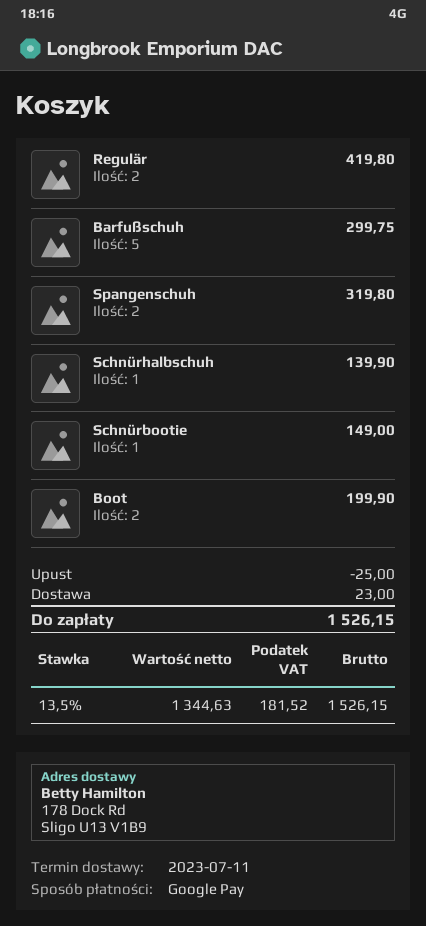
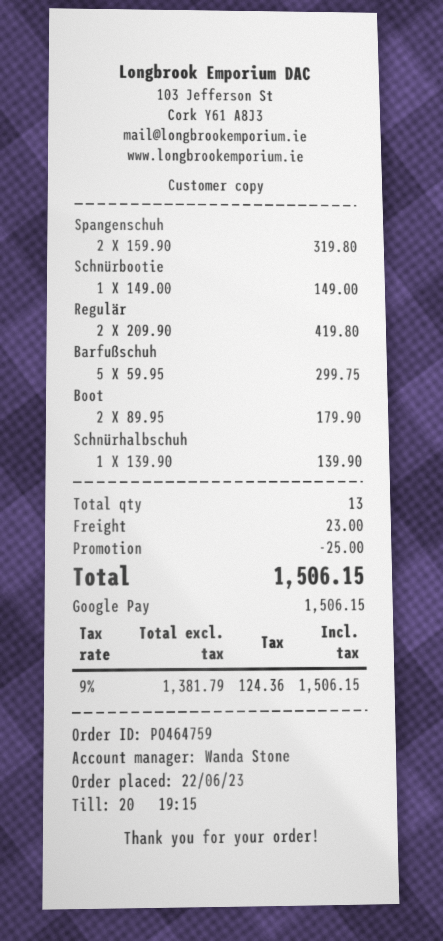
Boot: 2 for 199.90 -> 2 for 179.90
net: 1344.63 -> 1381.79
tax: 13.5% = 181.52 -> 9% = 124.36
total: 1526.15 -> 1506.15

